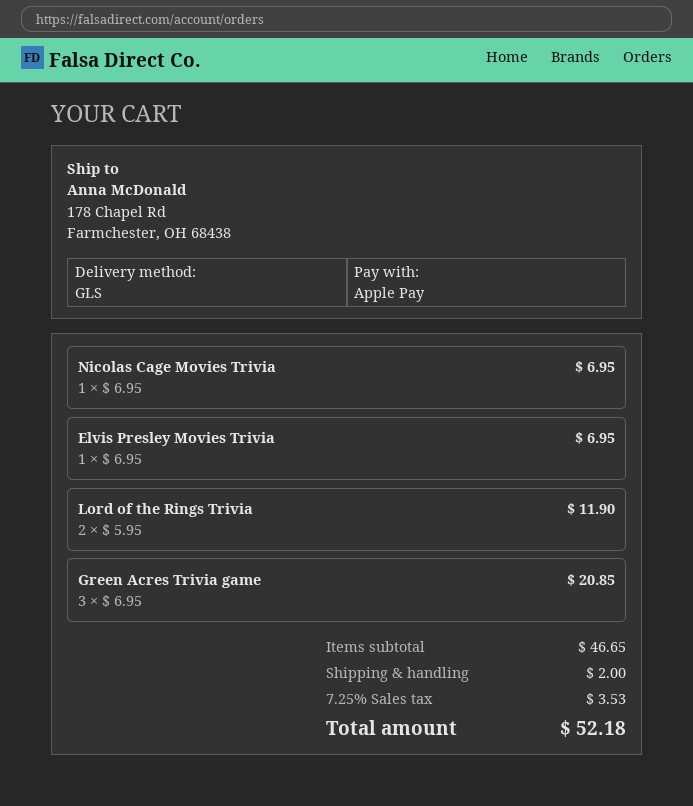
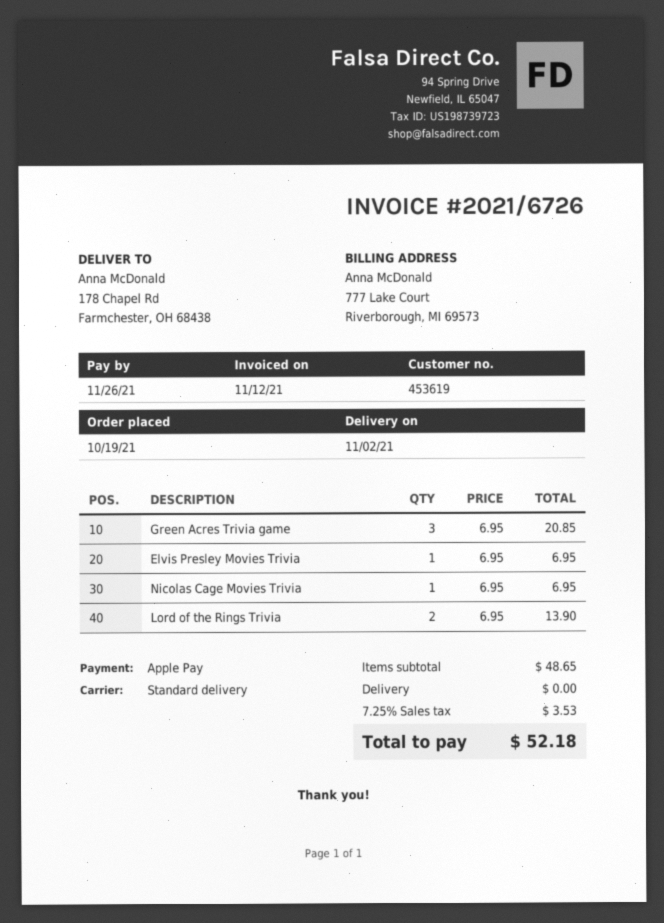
shipping method: GLS -> standard
Lord of the Rings Trivia: 2 x 5.95 = 11.90 -> 2 x 6.95 = 13.90
subtotal: 46.65 -> 48.65
shipping: 2.00 -> 0.00

